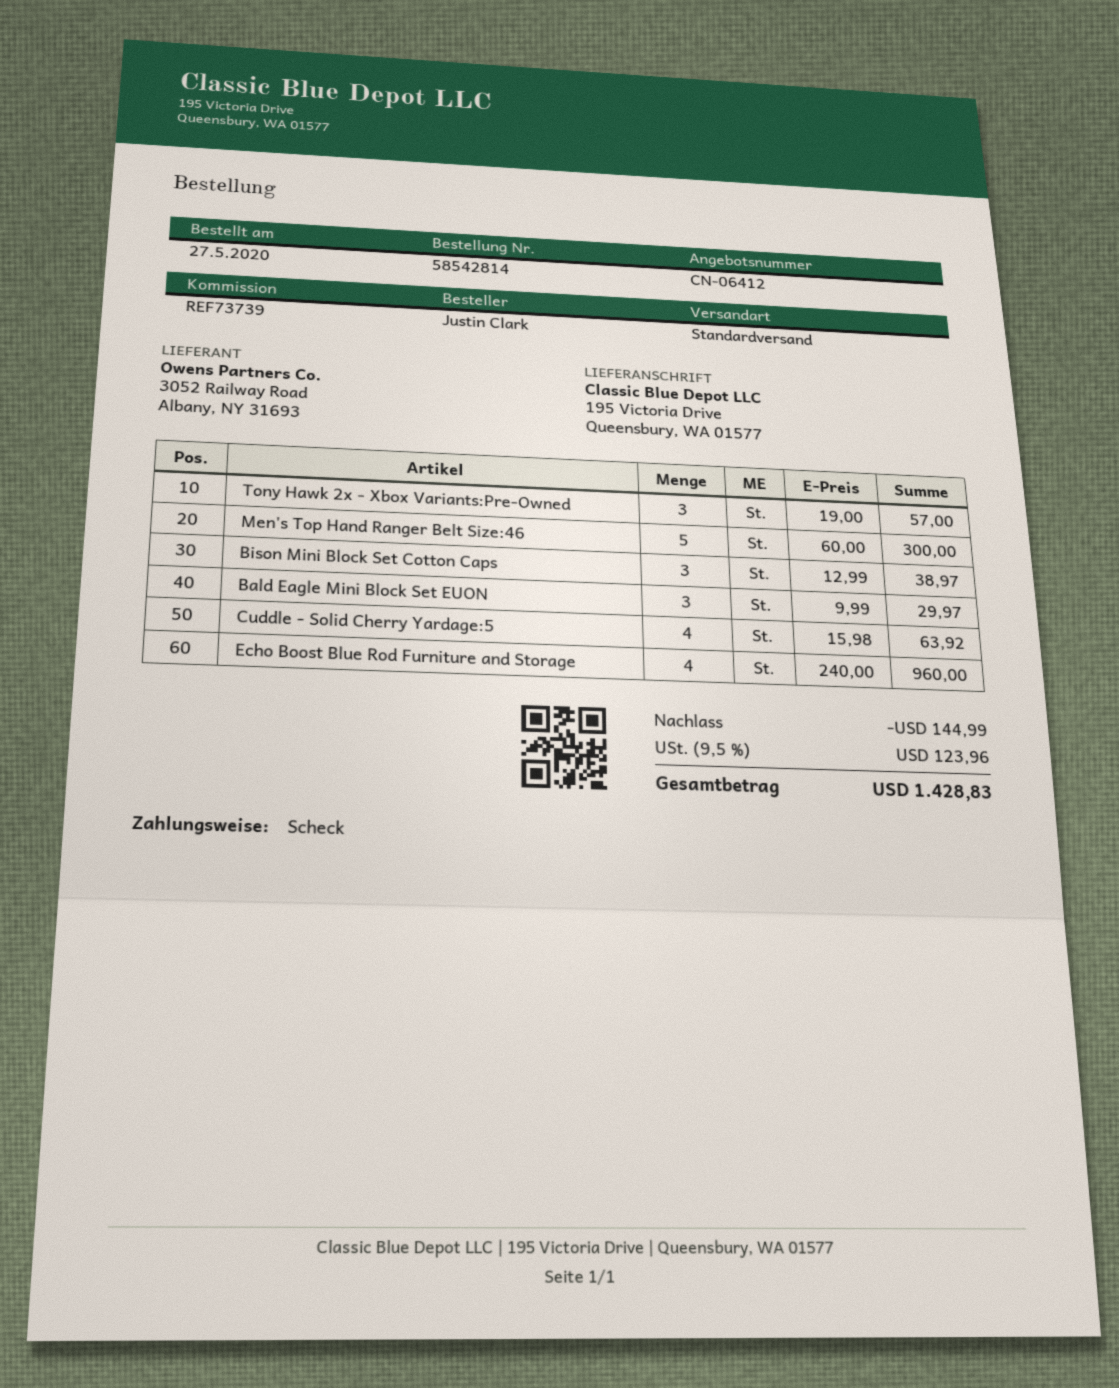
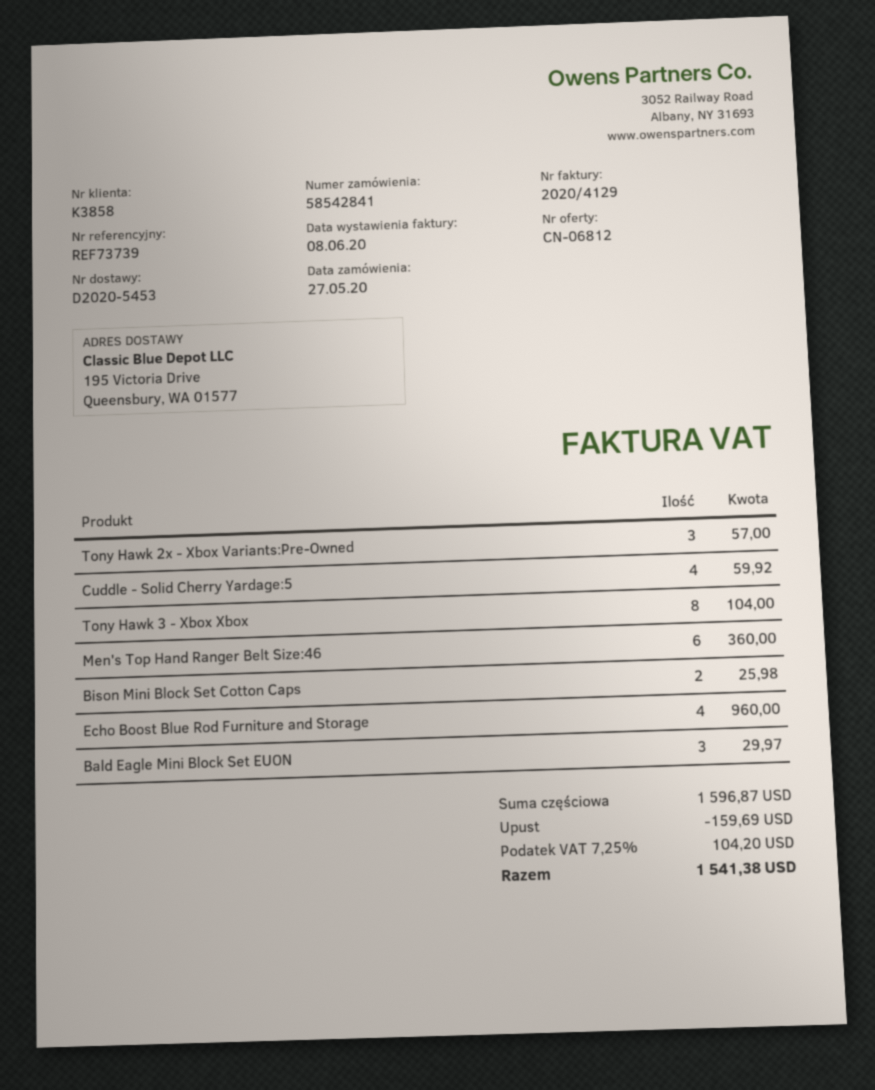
quote number: CN-06412 -> CN-06812
order number: 58542814 -> 58542841
Men's Top Hand Ranger Belt Size:46: 5 for 300.00 -> 6 for 360.00
Bison Mini Block Set Cotton Caps: 3 for 38.97 -> 2 for 25.98
Cuddle - Solid Cherry Yardage:5: 4 for 63.92 -> 4 for 59.92
Tony Hawk 3 - Xbox Xbox: none -> 8 for 104.00
discount: 144.99 -> 159.69
tax: 9.5% = 123.96 -> 7.25% = 104.20
total: 1428.83 -> 1541.38

